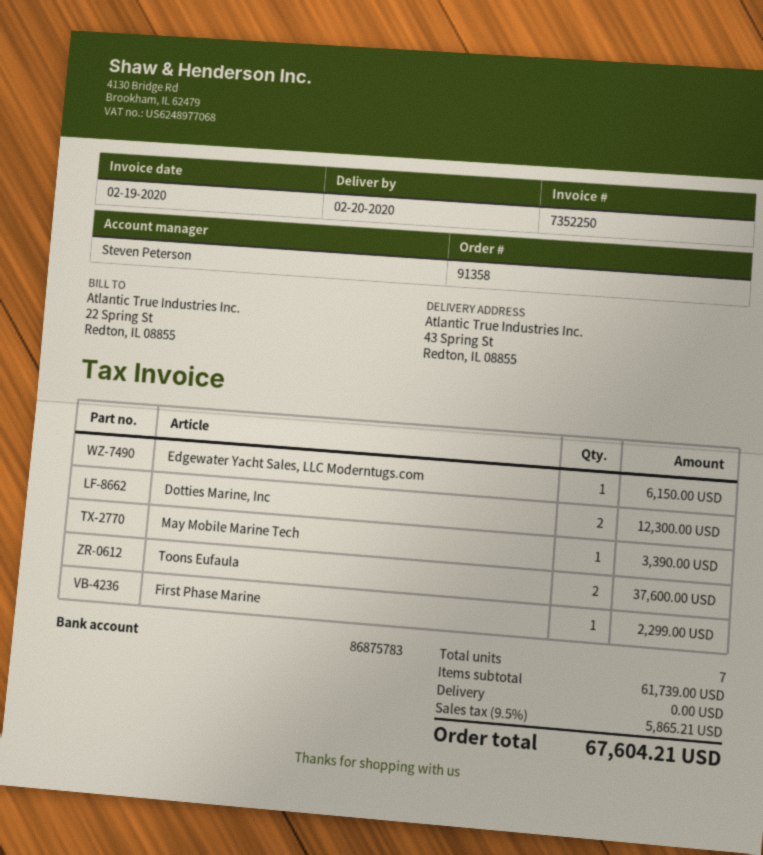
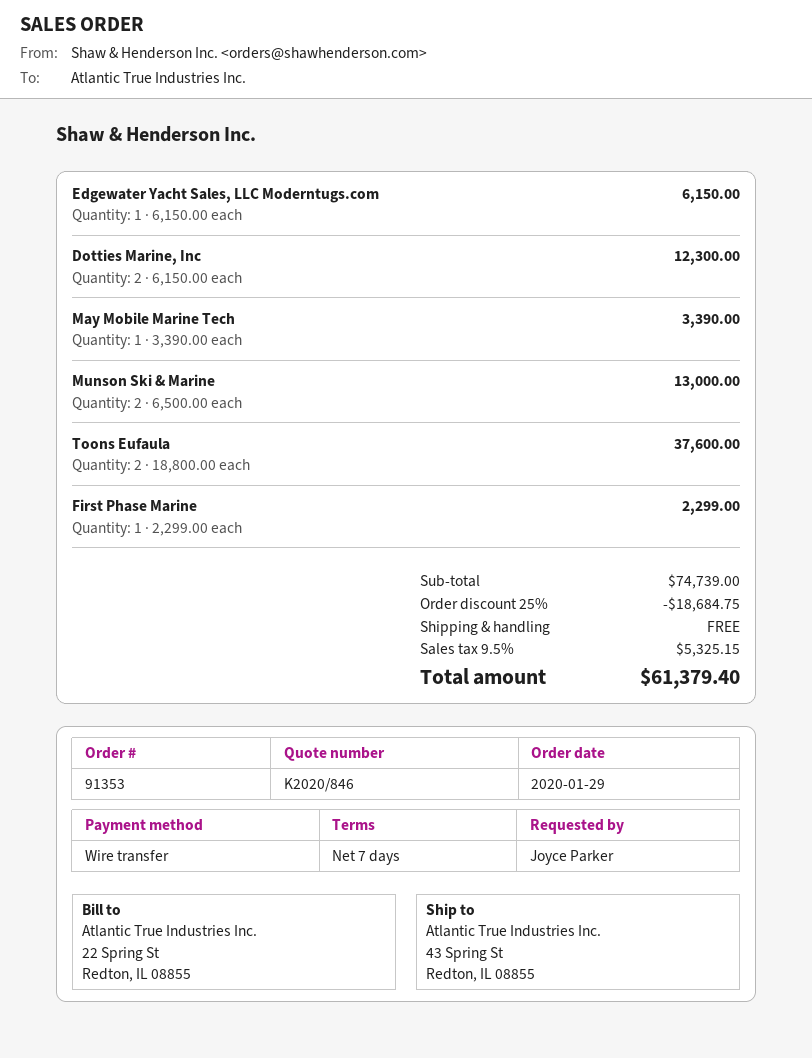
order number: 91358 -> 91353
Munson Ski & Marine: none -> 2 for 13000.00
subtotal: 61739.00 -> 74739.00
discount: none -> 25% = 18684.75
tax: 9.5% = 5865.21 -> 9.5% = 5325.15
total: 67604.21 -> 61379.40

